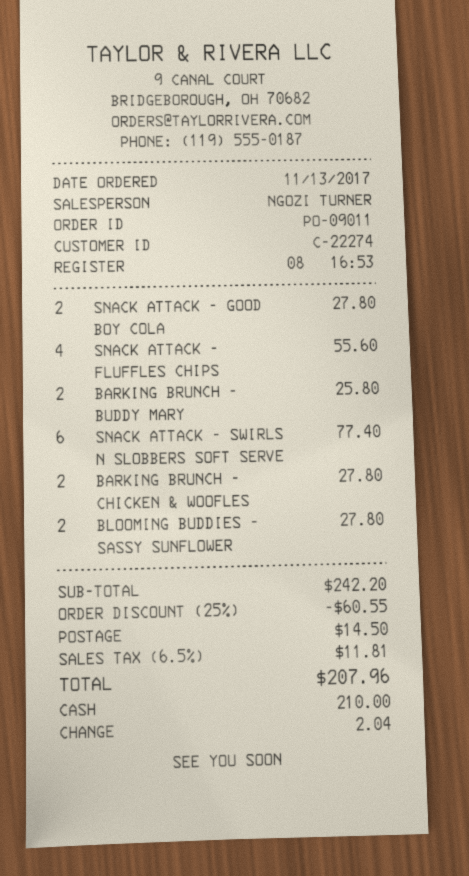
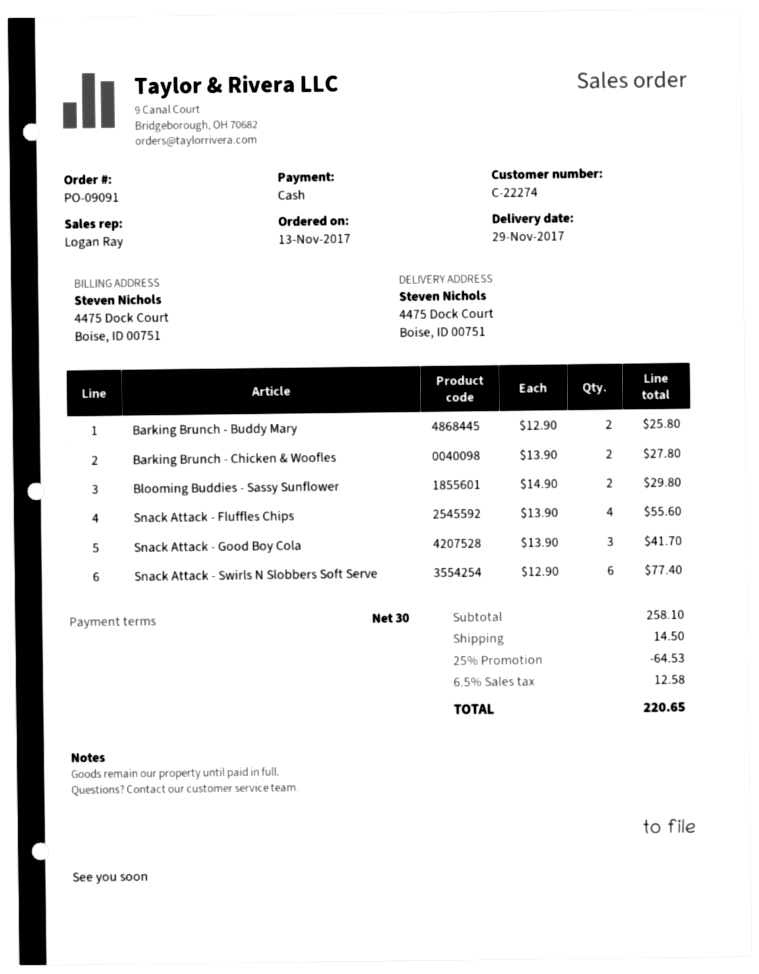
order number: PO-09011 -> PO-09091
sales rep: NGOZI TURNER -> Logan Ray
SNACK ATTACK - GOOD BOY COLA: 2 for 27.80 -> 3 for 41.70
BLOOMING BUDDIES - SASSY SUNFLOWER: 2 for 27.80 -> 2 for 29.80
subtotal: 242.20 -> 258.10
discount: 25% = 60.55 -> 25% = 64.53
tax: 6.5% = 11.81 -> 6.5% = 12.58
total: 207.96 -> 220.65

